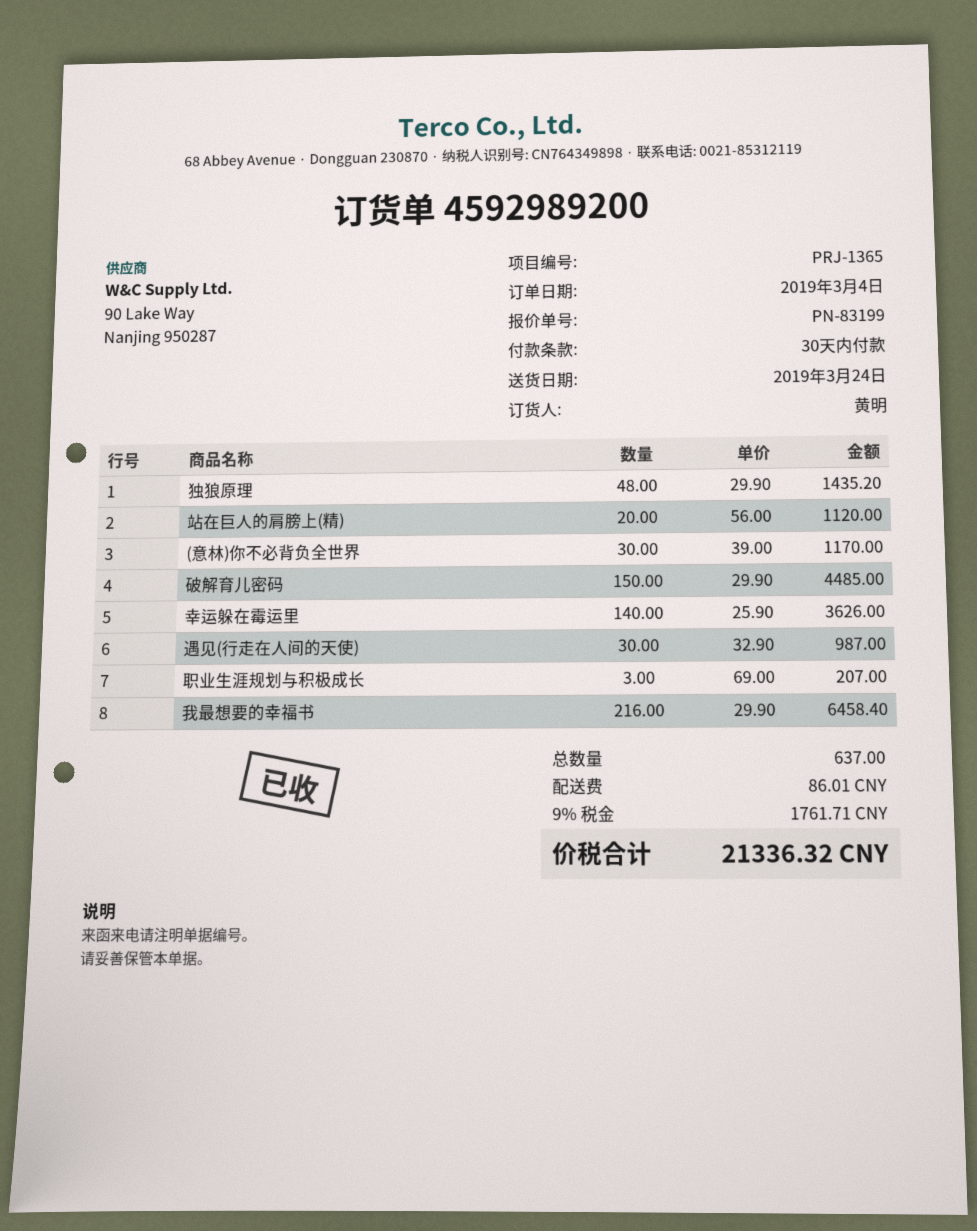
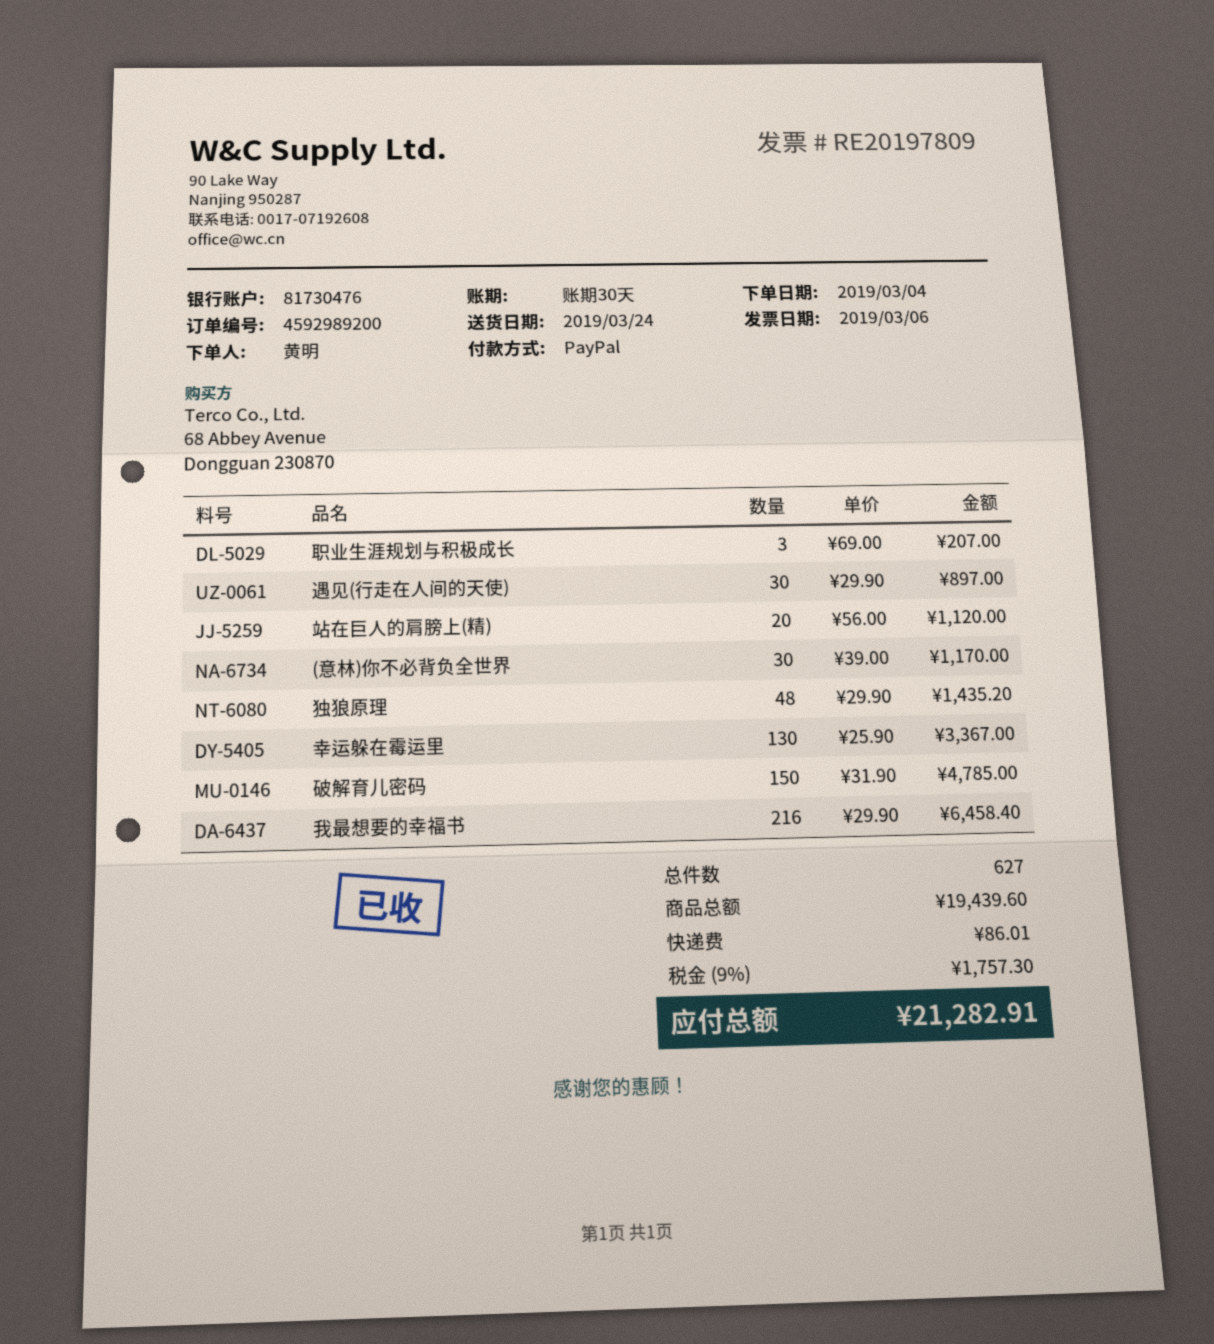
破解育儿密码: 150 x 29.90 = 4485.00 -> 150 x 31.90 = 4785.00
幸运躲在霉运里: 140 x 25.90 = 3626.00 -> 130 x 25.90 = 3367.00
遇见(行走在人间的天使): 30 x 32.90 = 987.00 -> 30 x 29.90 = 897.00
total quantity: 637 -> 627
tax: 9% = 1761.71 -> 9% = 1757.30
total: 21336.32 -> 21282.91

